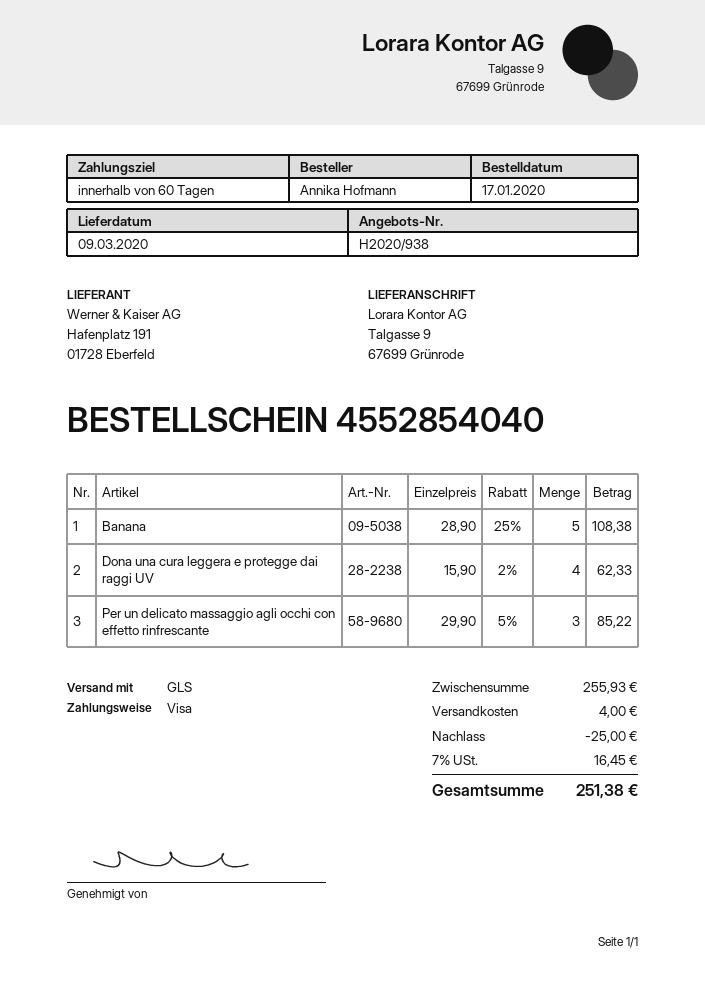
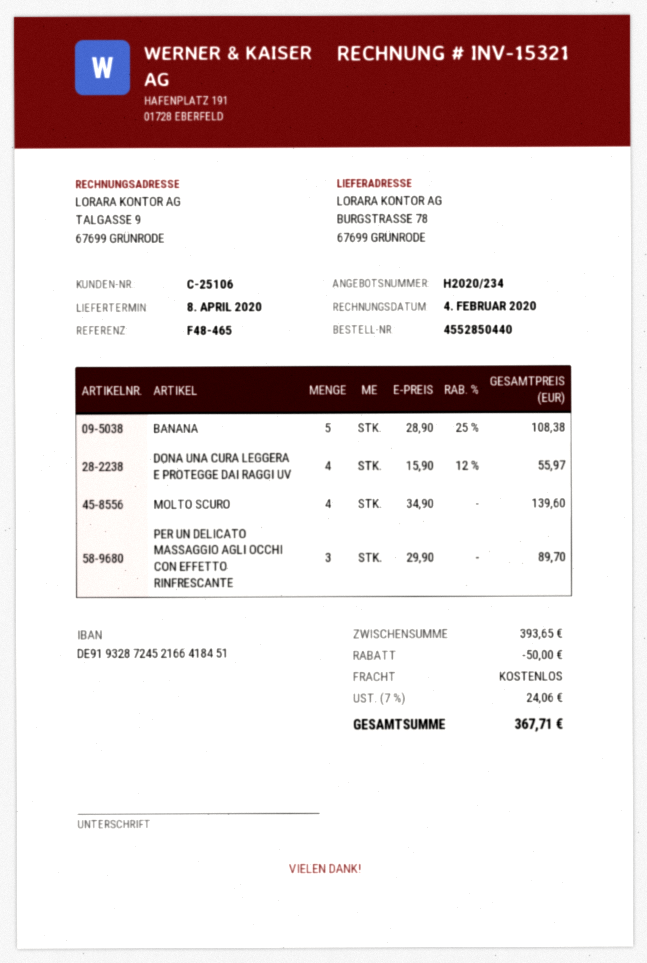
quote number: H2020/938 -> H2020/234
order number: 4552854040 -> 4552850440
delivery date: 2020-03-09 -> 2020-04-08
ship to: Talgasse 9, 67699 Grünrode -> BURGSTRASSE 78, 67699 GRÜNRODE
Dona una cura leggera e protegge dai raggi UV: 4 x 15.90 - 2% = 62.33 -> 4 x 15.90 - 12% = 55.97
Per un delicato massaggio agli occhi con effetto rinfrescante: 3 x 29.90 - 5% = 85.22 -> 3 x 29.90 = 89.70
MOLTO SCURO: none -> 4 x 34.90 = 139.60
subtotal: 255.93 -> 393.65
discount: 25.00 -> 50.00
shipping: 4.00 -> 0.00
tax: 7% = 16.45 -> 7% = 24.06
total: 251.38 -> 367.71

